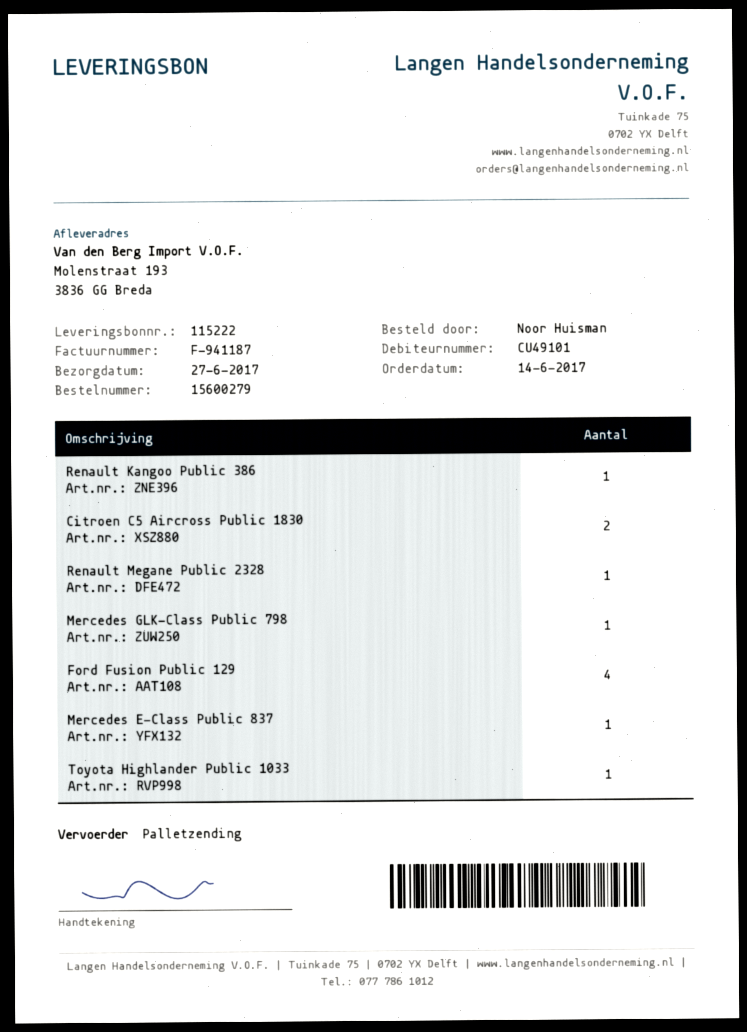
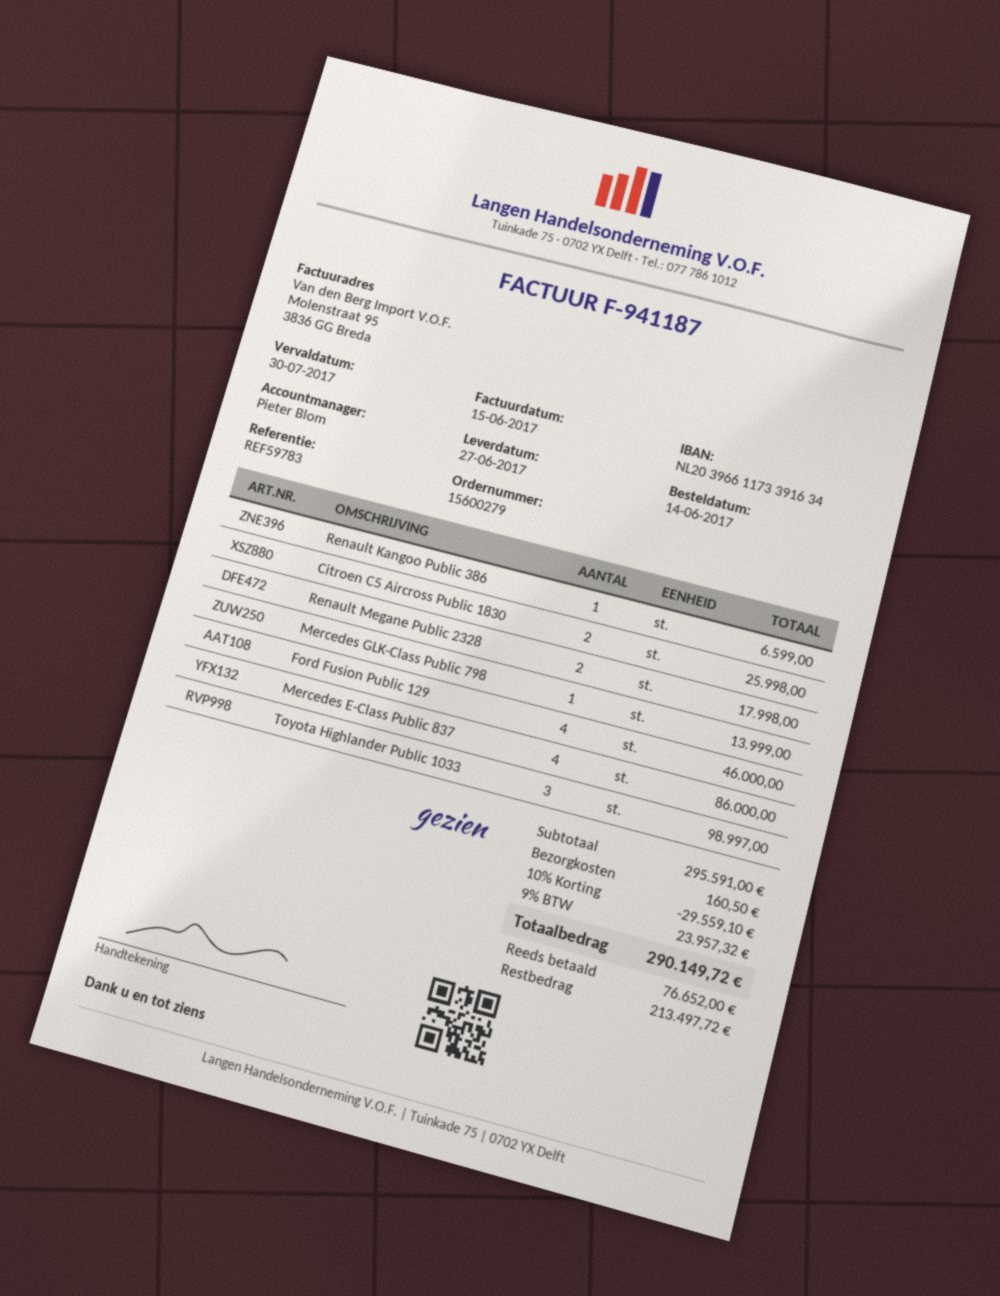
Renault Megane Public 2328: 1 -> 2
Mercedes E-Class Public 837: 1 -> 4
Toyota Highlander Public 1033: 1 -> 3

